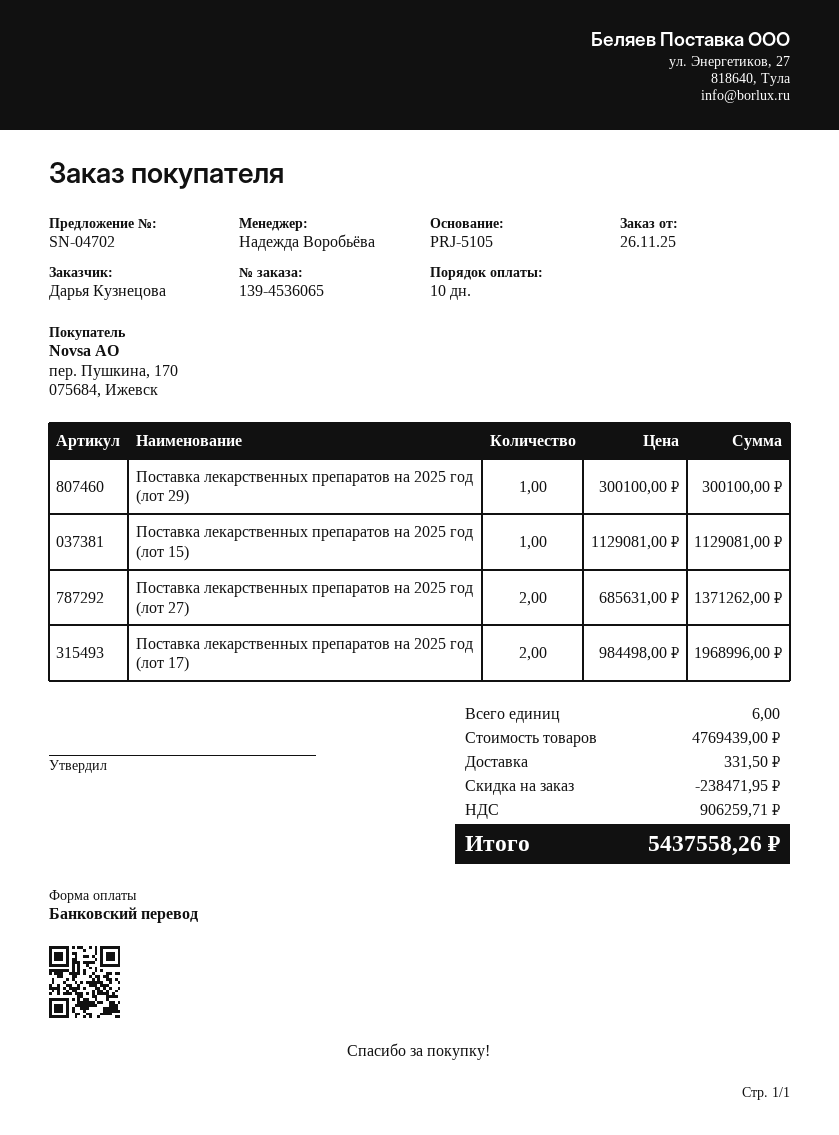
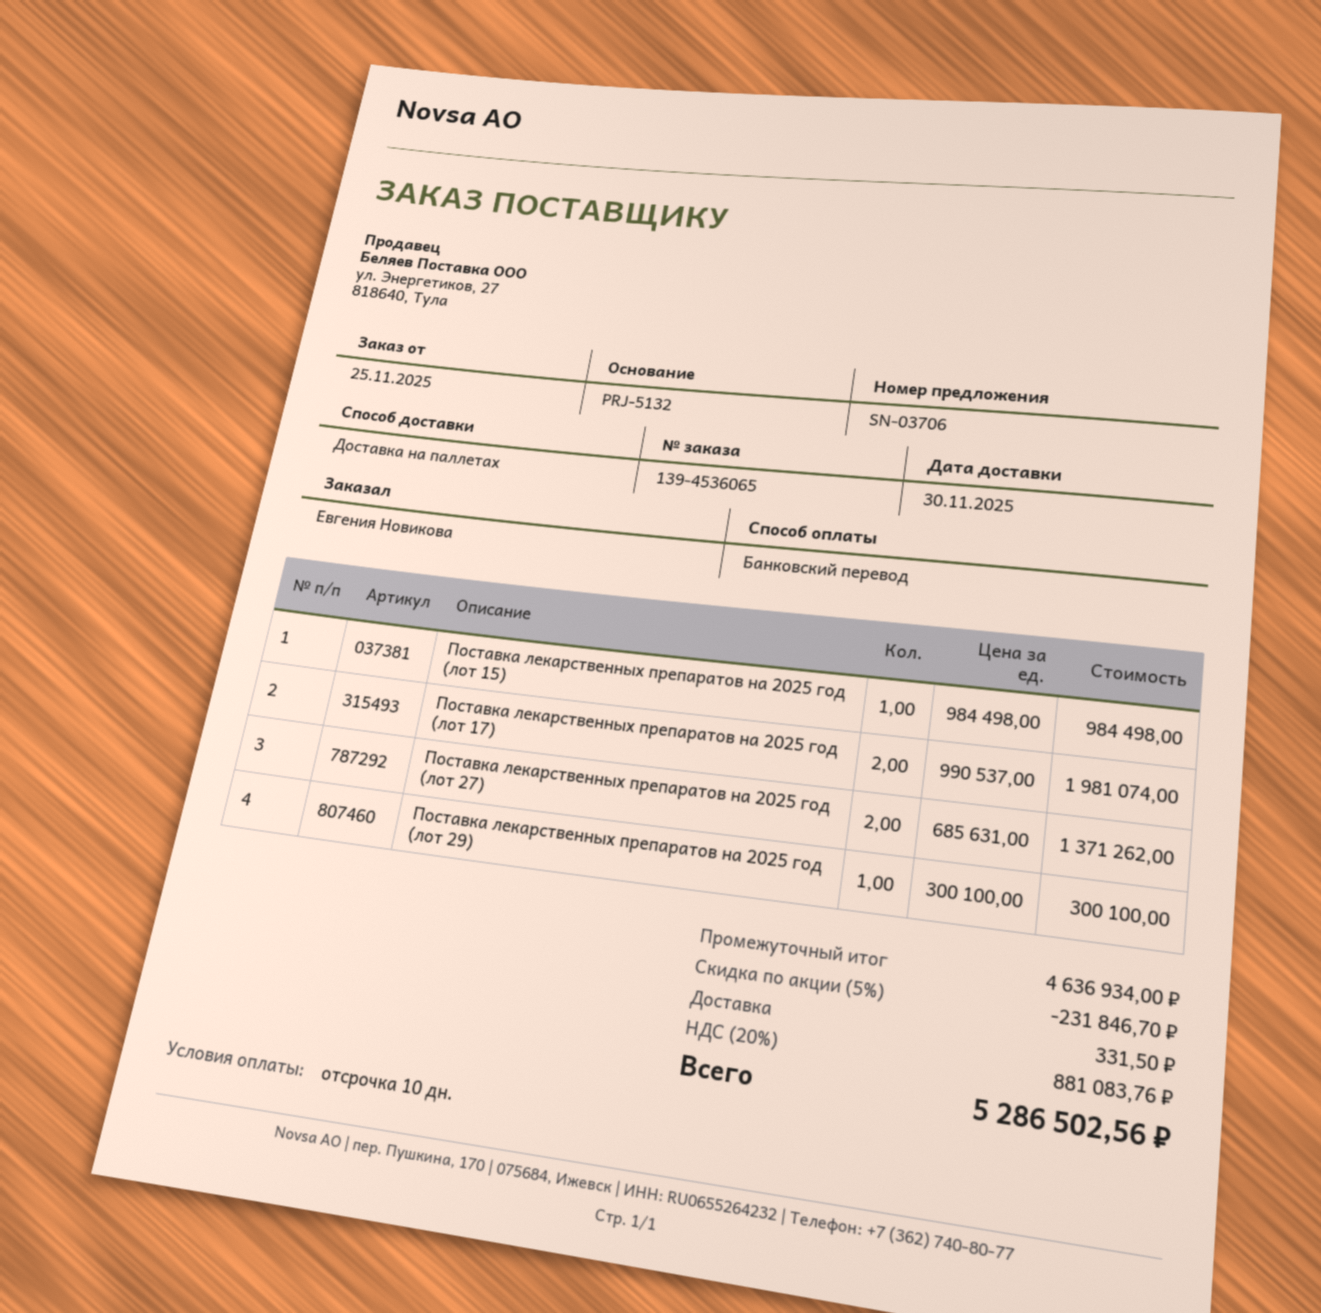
quote number: SN-04702 -> SN-03706
order date: 2025-11-26 -> 2025-11-25
reference: PRJ-5105 -> PRJ-5132
ordered by: Дарья Кузнецова -> Евгения Новикова
Поставка лекарственных препаратов на 2025 год (лот 15): 1 x 1129081.00 = 1129081.00 -> 1 x 984498.00 = 984498.00
Поставка лекарственных препаратов на 2025 год (лот 17): 2 x 984498.00 = 1968996.00 -> 2 x 990537.00 = 1981074.00
subtotal: 4769439.00 -> 4636934.00
discount: 238471.95 -> 231846.70
tax: 906259.71 -> 881083.76
total: 5437558.26 -> 5286502.56

